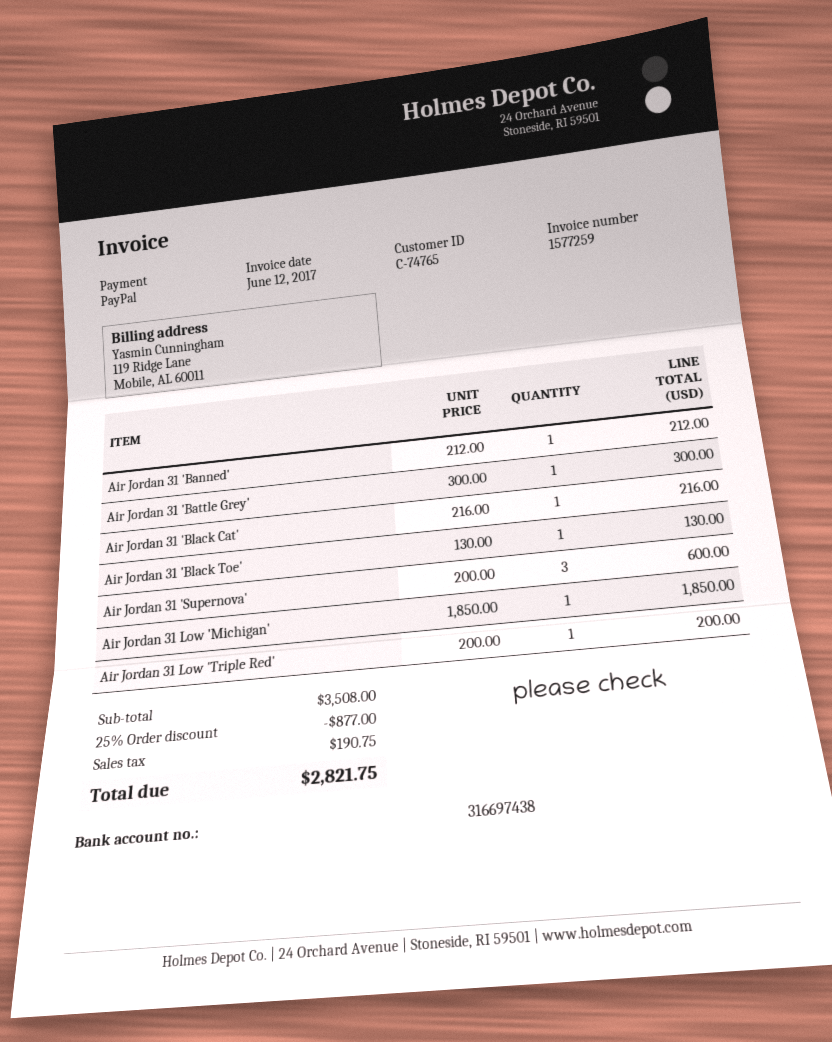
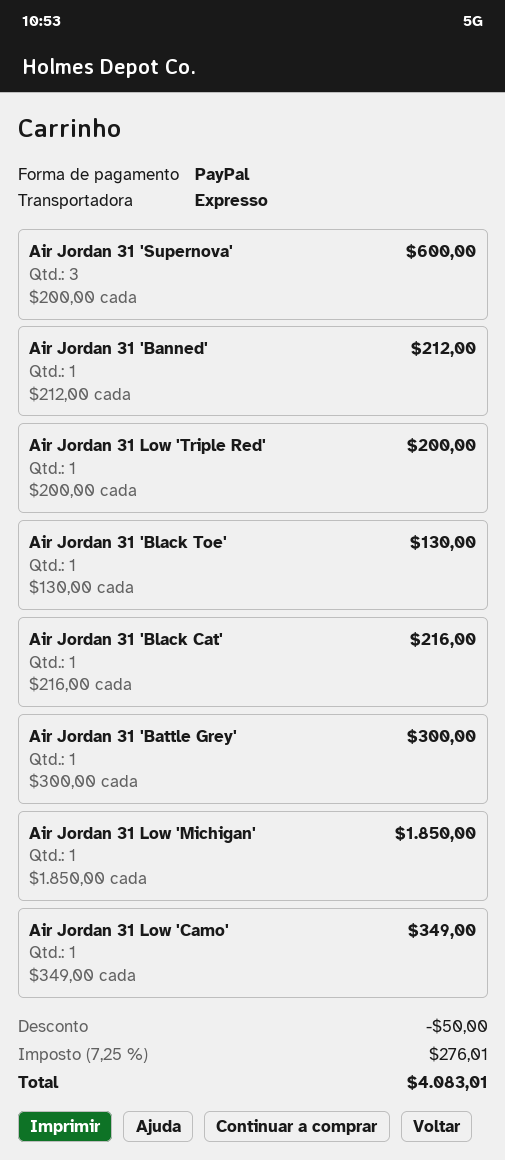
Air Jordan 31 Low 'Camo': none -> 1 x 349.00 = 349.00
discount: 877.00 -> 50.00
tax: 190.75 -> 276.01
total: 2821.75 -> 4083.01

